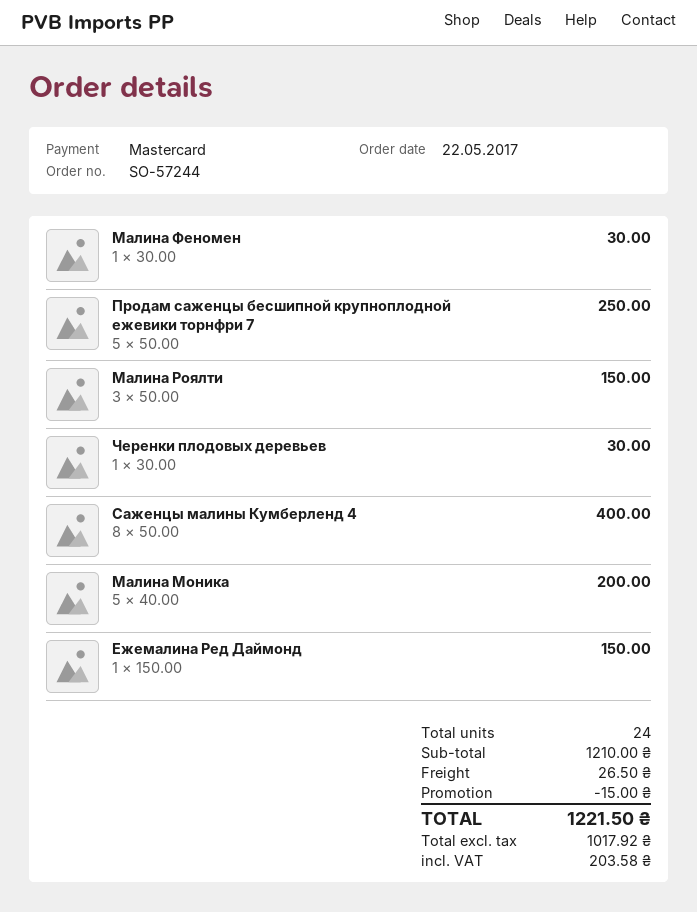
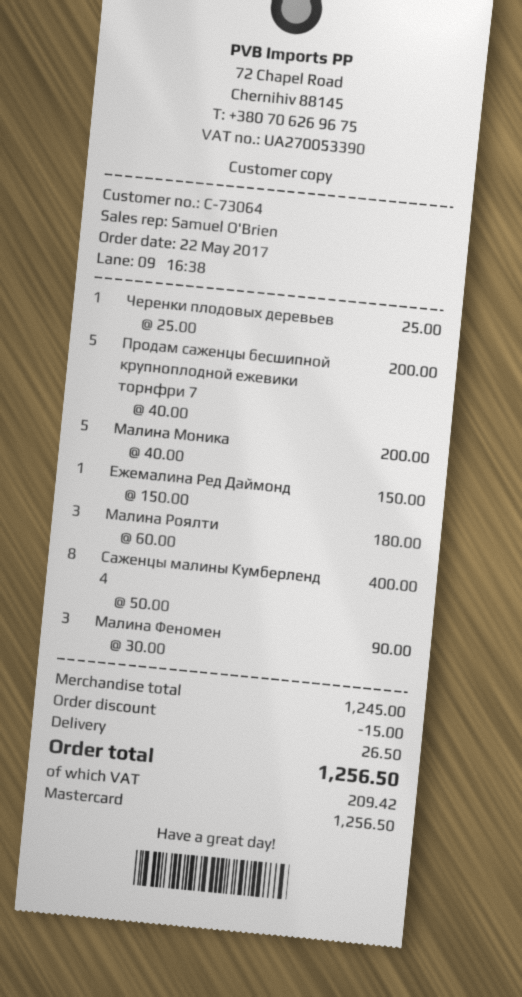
Малина Феномен: 1 x 30.00 = 30.00 -> 3 x 30.00 = 90.00
Продам саженцы бесшипной крупноплодной ежевики торнфри 7: 5 x 50.00 = 250.00 -> 5 x 40.00 = 200.00
Малина Роялти: 3 x 50.00 = 150.00 -> 3 x 60.00 = 180.00
Черенки плодовых деревьев: 1 x 30.00 = 30.00 -> 1 x 25.00 = 25.00
subtotal: 1210.00 -> 1245.00
tax: 203.58 -> 209.42
total: 1221.50 -> 1256.50

